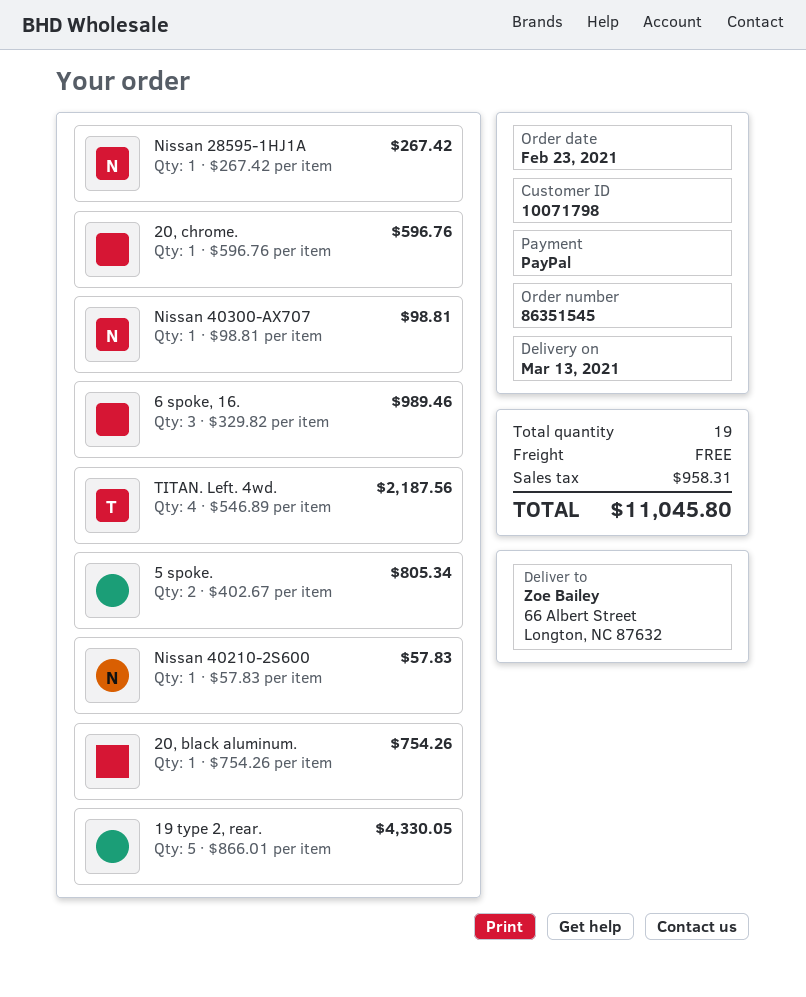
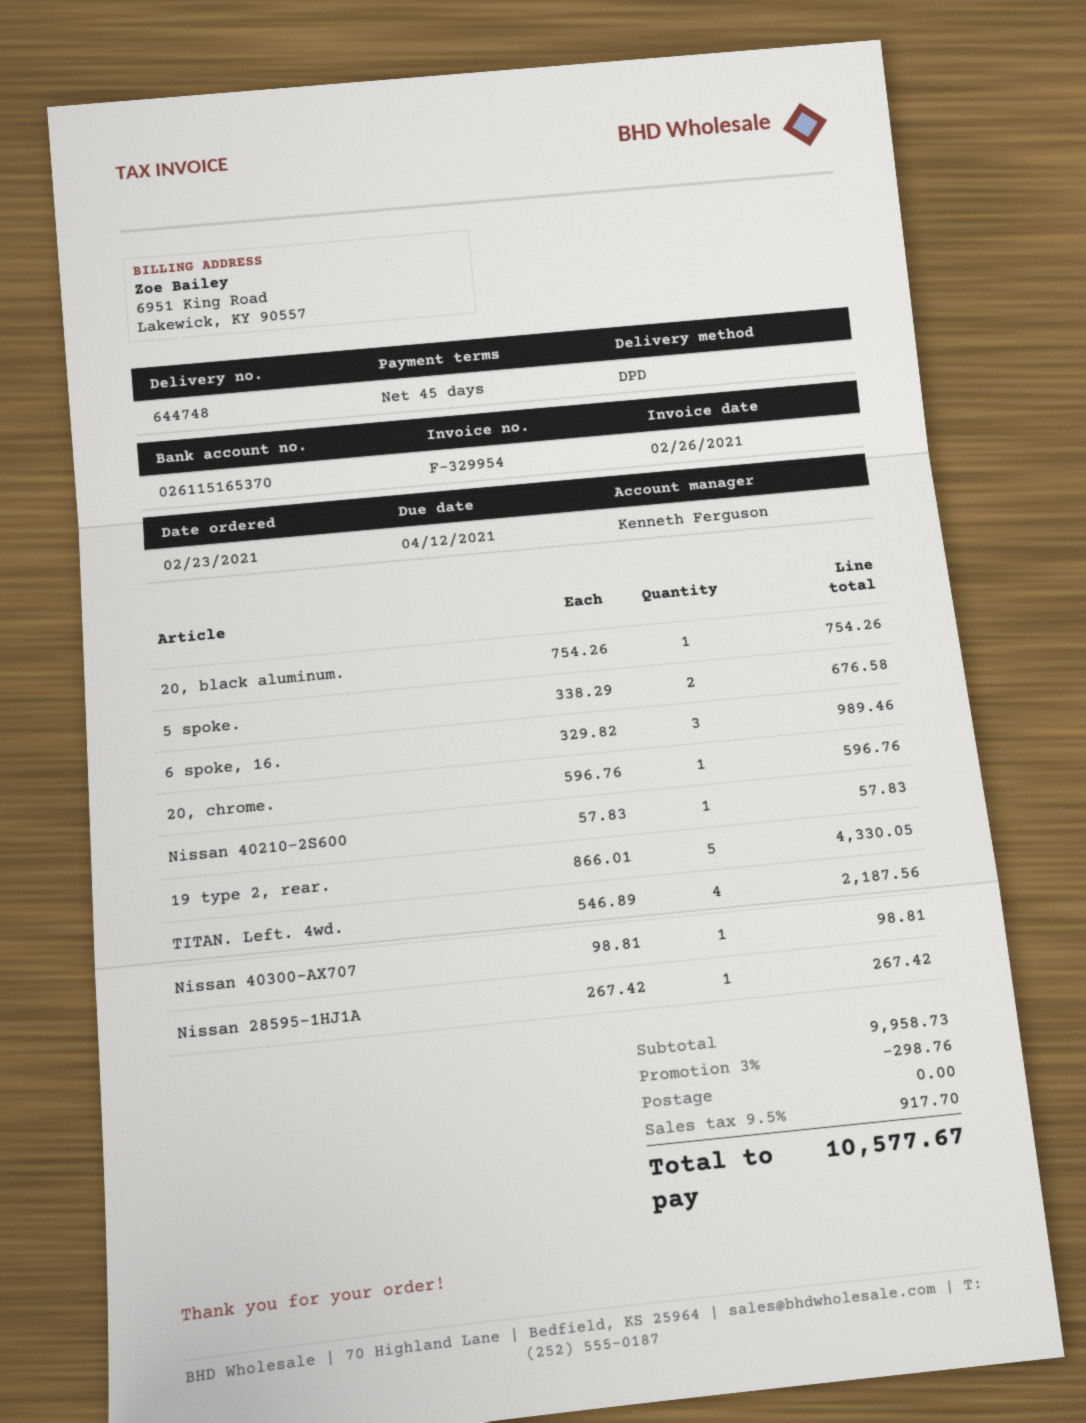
5 spoke.: 2 x 402.67 = 805.34 -> 2 x 338.29 = 676.58
discount: none -> 3% = 298.76
tax: 958.31 -> 917.70
total: 11045.80 -> 10577.67

